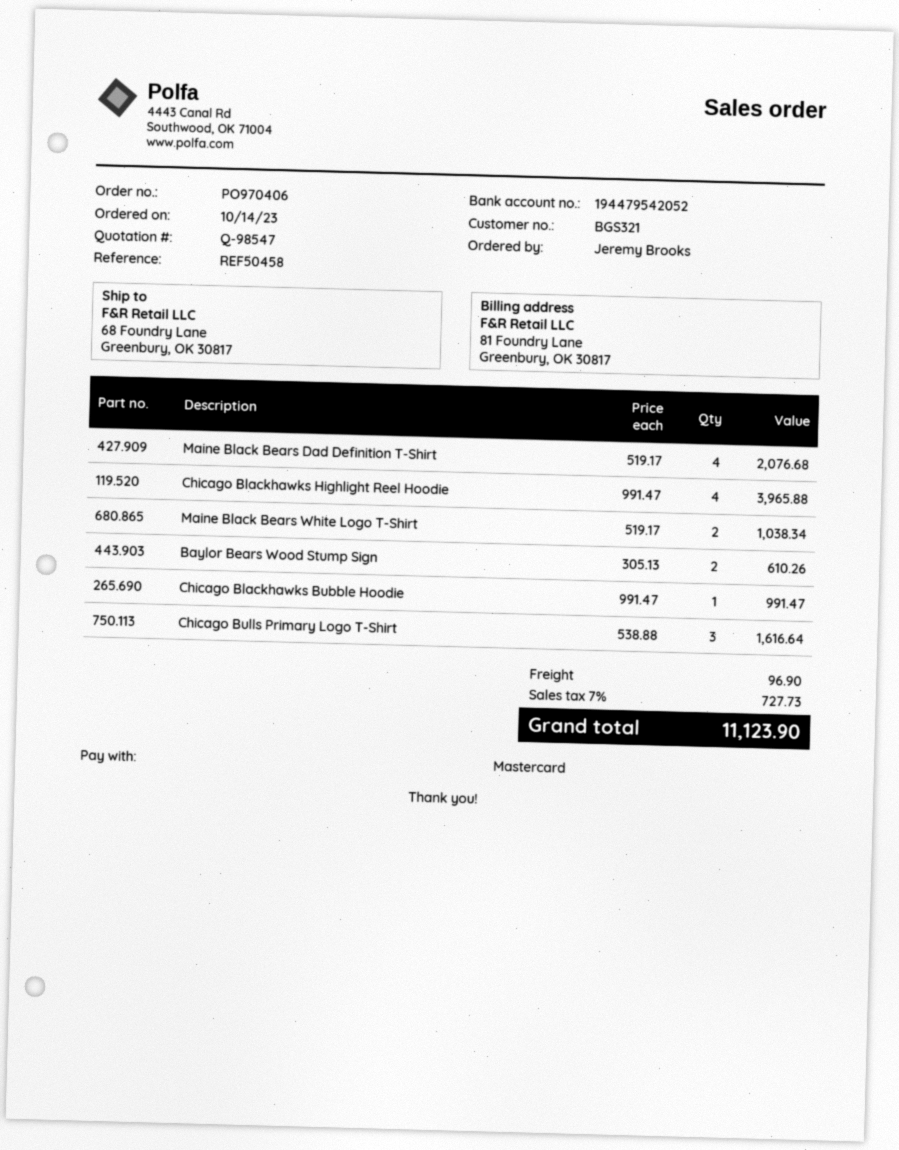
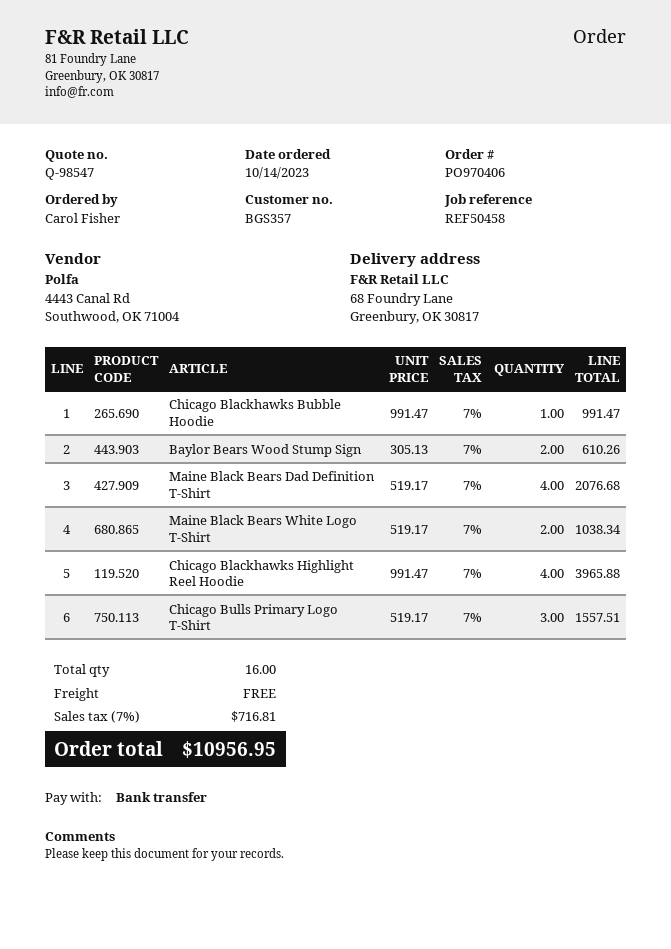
customer number: BGS321 -> BGS357
ordered by: Jeremy Brooks -> Carol Fisher
payment method: Mastercard -> bank transfer
Chicago Bulls Primary Logo T-Shirt: 3 x 538.88 = 1616.64 -> 3 x 519.17 = 1557.51
shipping: 96.90 -> 0.00
tax: 7% = 727.73 -> 7% = 716.81
total: 11123.90 -> 10956.95

